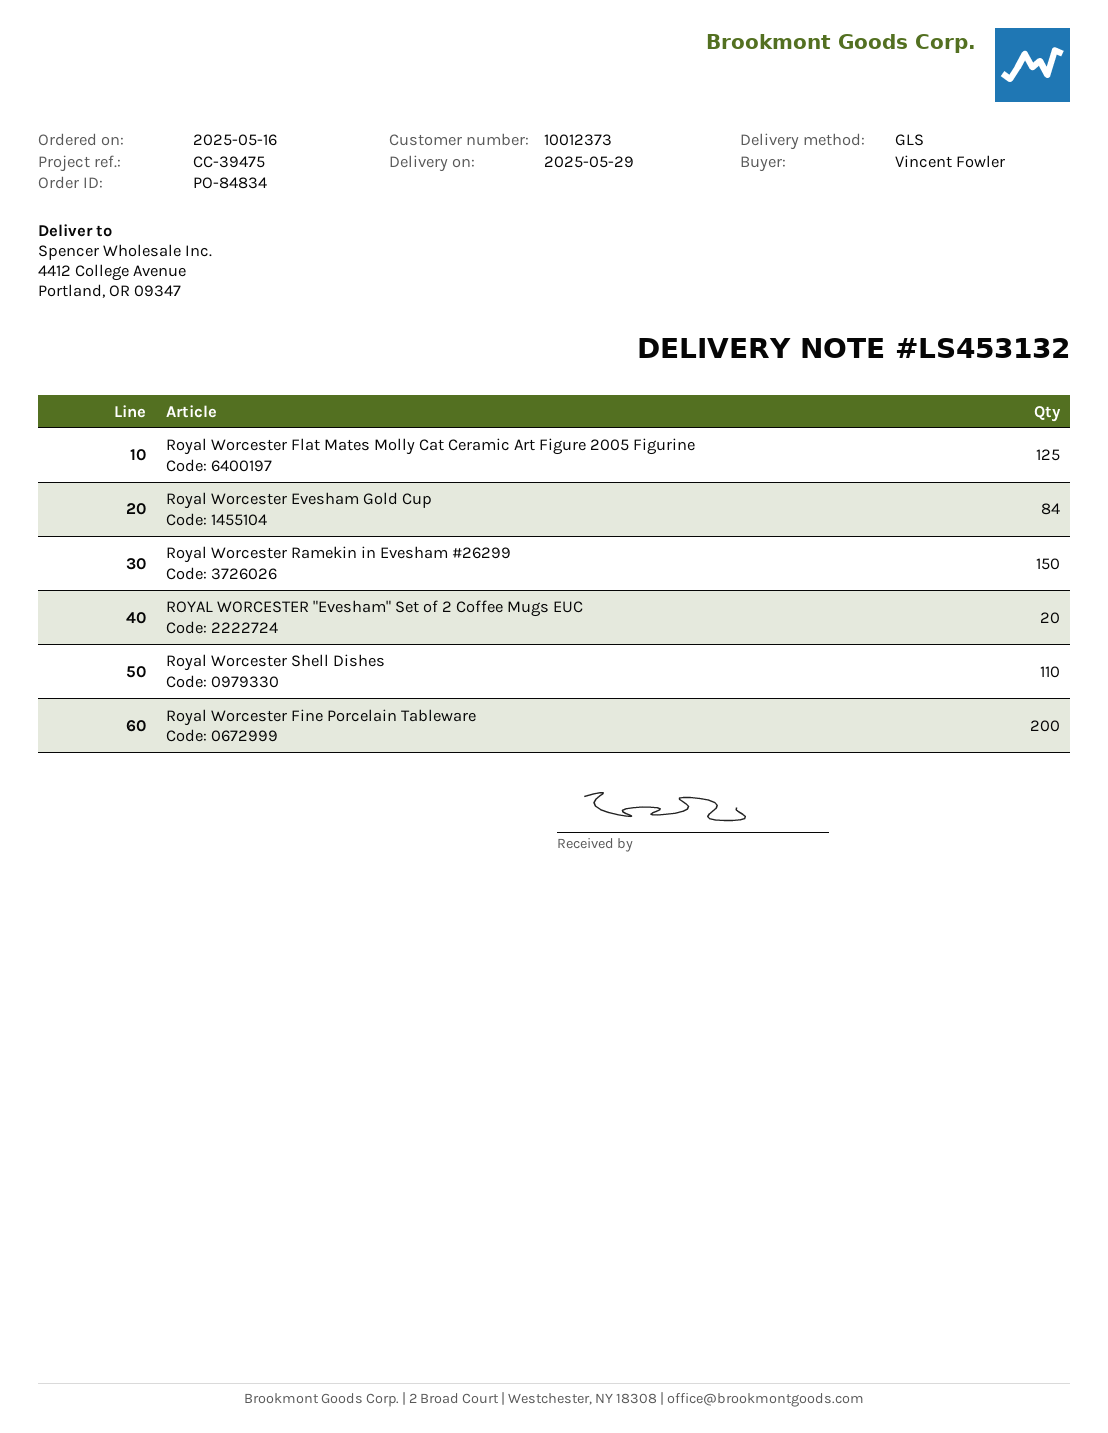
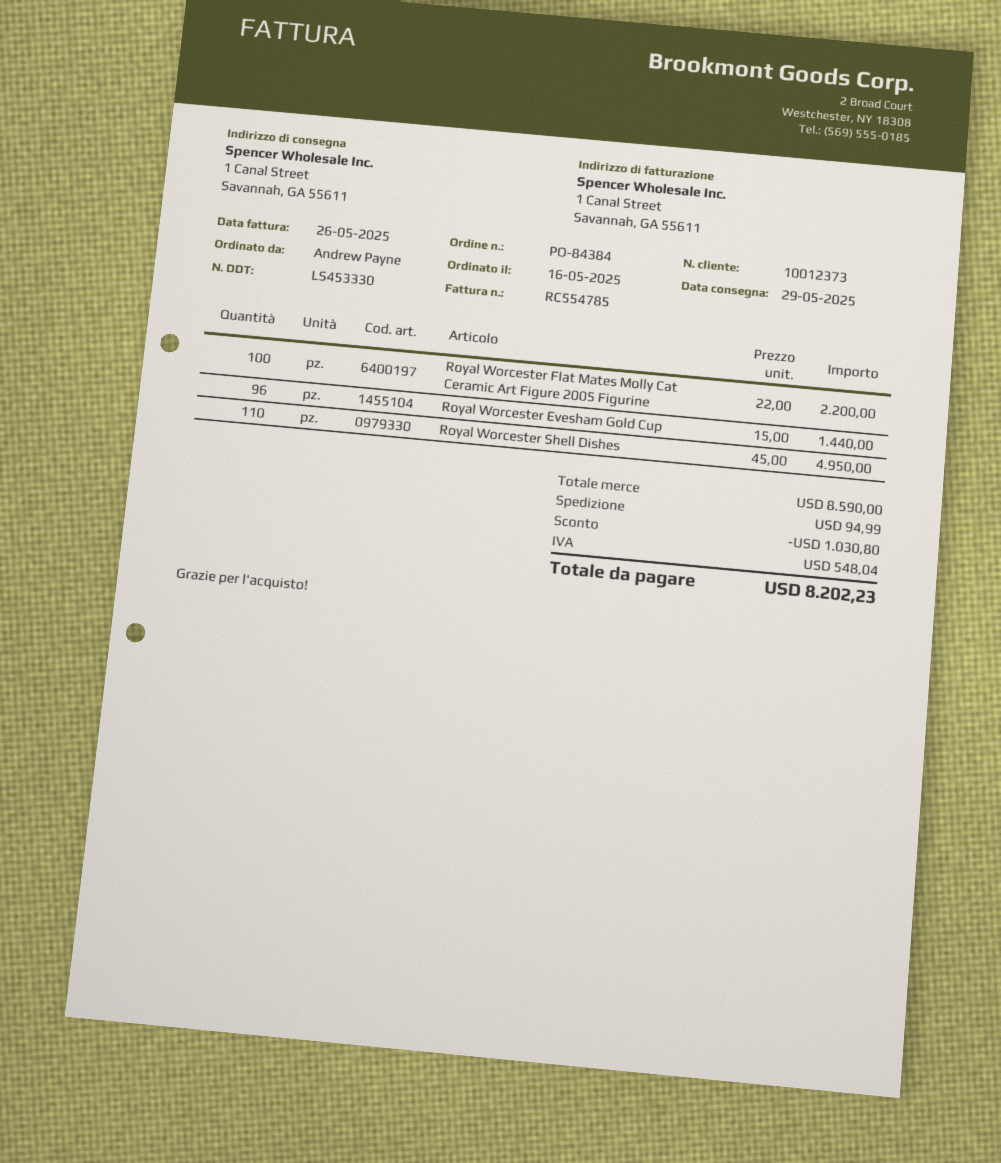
order number: PO-84834 -> PO-84384
delivery note number: LS453132 -> LS453330
ordered by: Vincent Fowler -> Andrew Payne
ship to: 4412 College Avenue, Portland, OR 09347 -> 1 Canal Street, Savannah, GA 55611
Royal Worcester Flat Mates Molly Cat Ceramic Art Figure 2005 Figurine: 125 -> 100
Royal Worcester Evesham Gold Cup: 84 -> 96
Royal Worcester Ramekin in Evesham #26299: 150 -> none
ROYAL WORCESTER "Evesham" Set of 2 Coffee Mugs EUC: 20 -> none
Royal Worcester Fine Porcelain Tableware: 200 -> none

